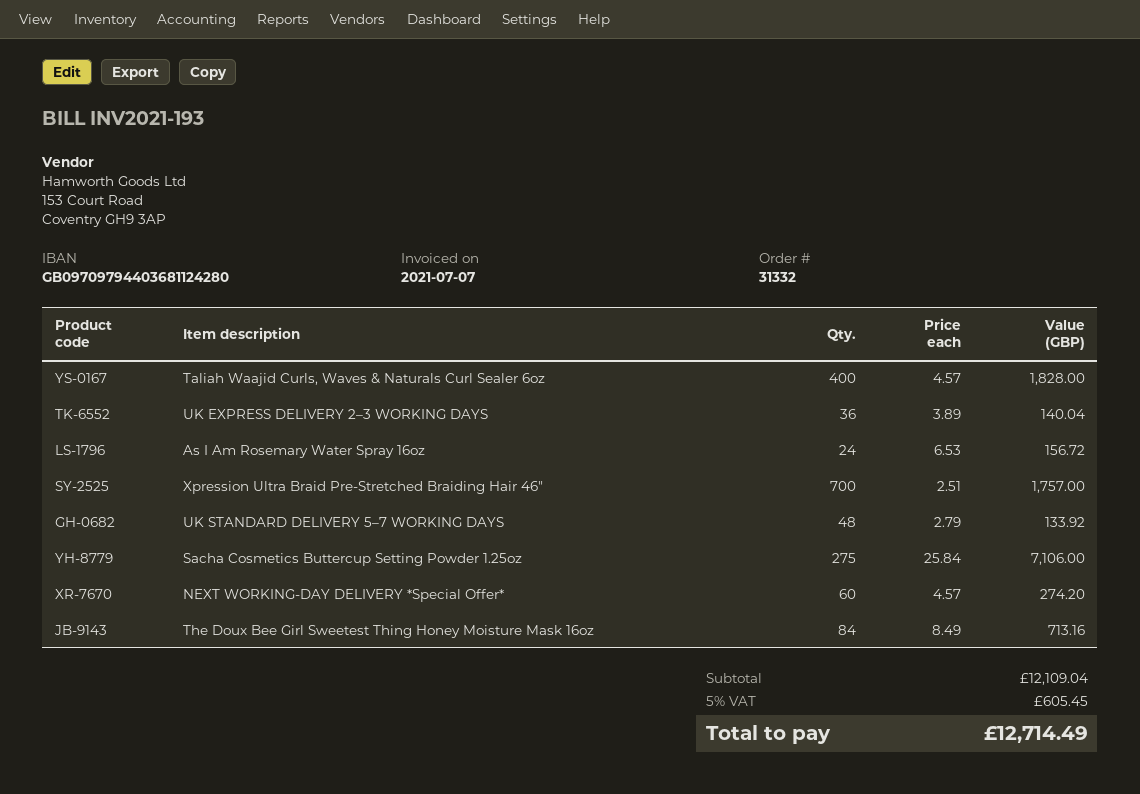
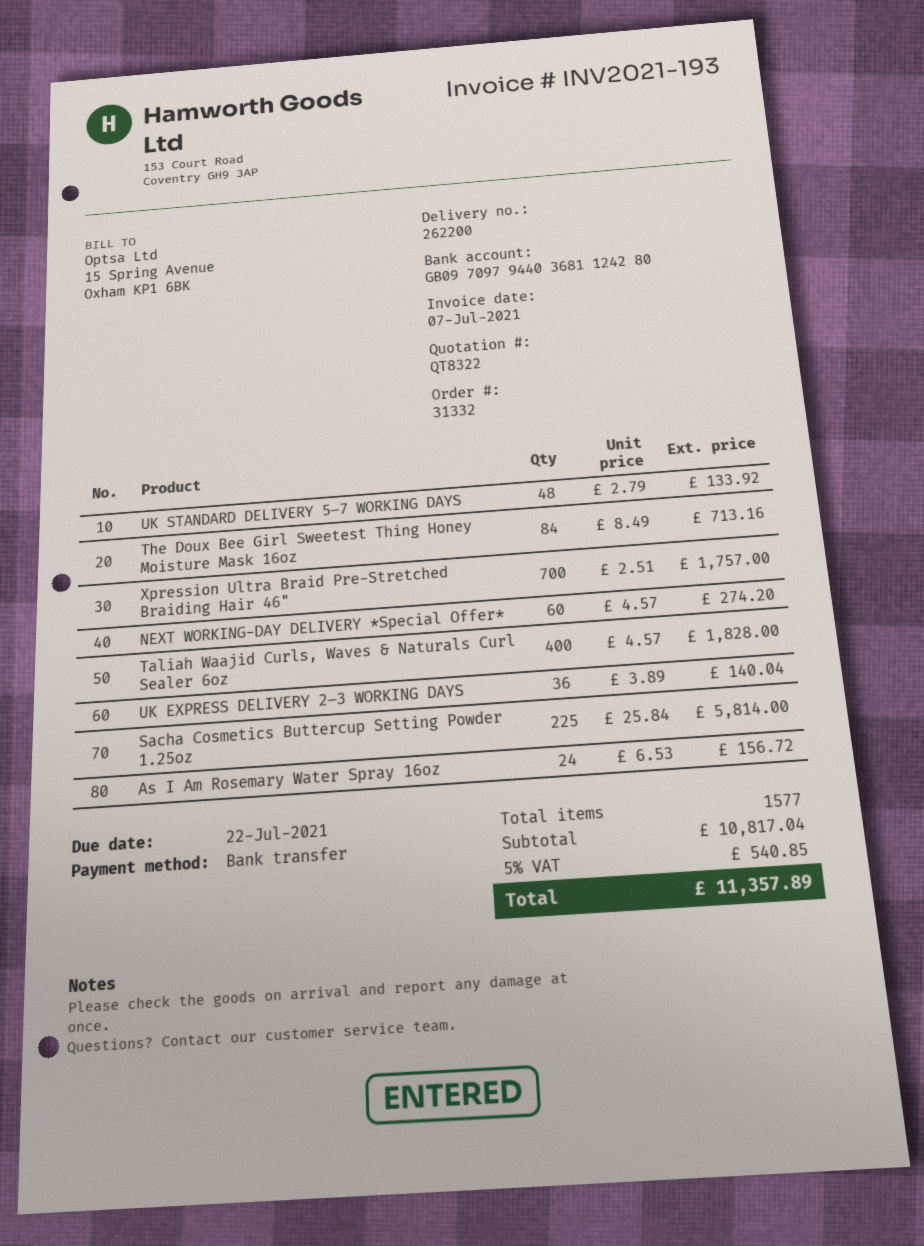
Sacha Cosmetics Buttercup Setting Powder 1.25oz: 275 x 25.84 = 7106.00 -> 225 x 25.84 = 5814.00
subtotal: 12109.04 -> 10817.04
tax: 5% = 605.45 -> 5% = 540.85
total: 12714.49 -> 11357.89

